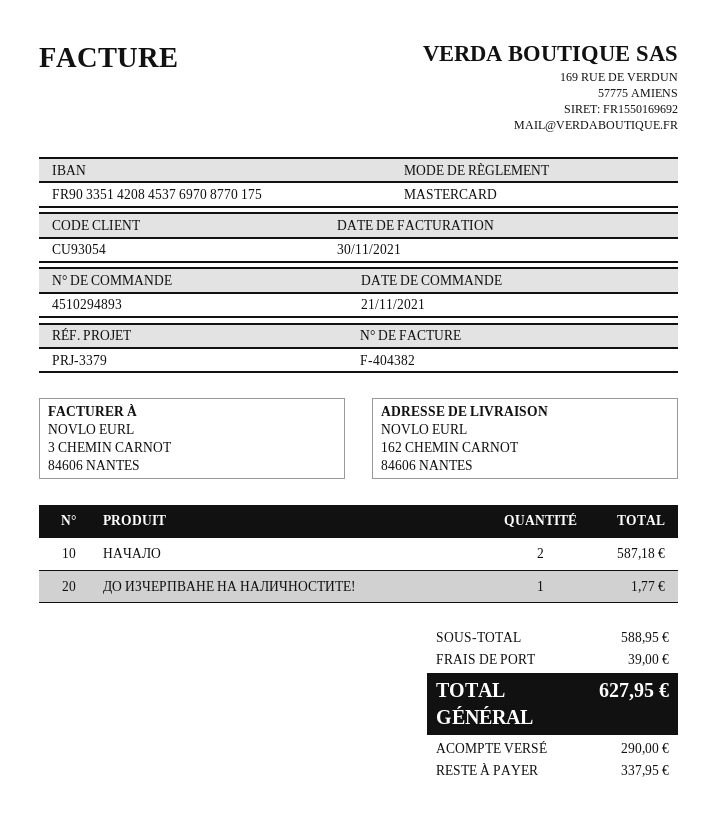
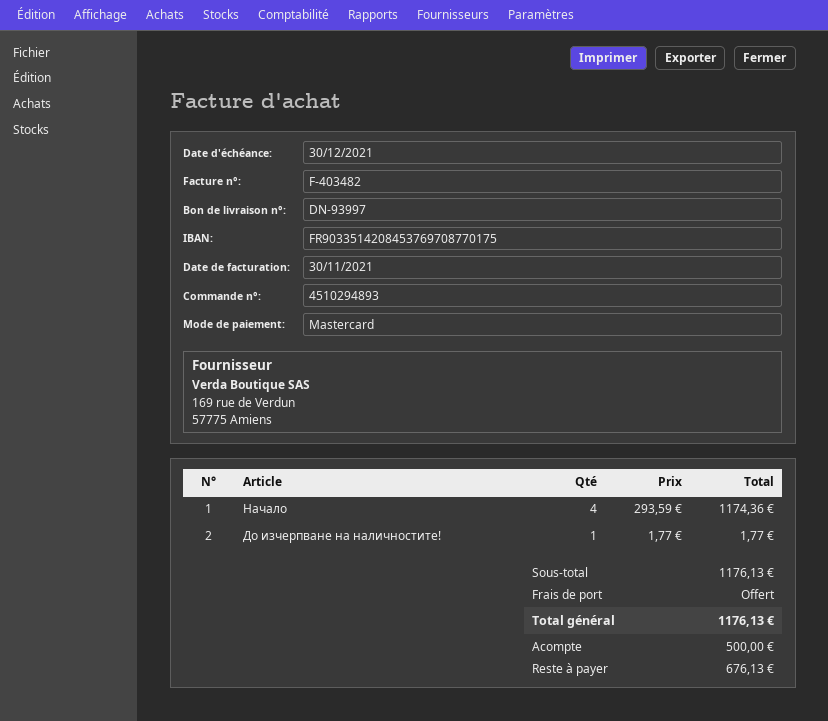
invoice number: F-404382 -> F-403482
НАЧАЛО: 2 for 587.18 -> 4 for 1174.36
subtotal: 588.95 -> 1176.13
shipping: 39.00 -> 0.00
total: 627.95 -> 1176.13
deposit: 290.00 -> 500.00
balance: 337.95 -> 676.13

